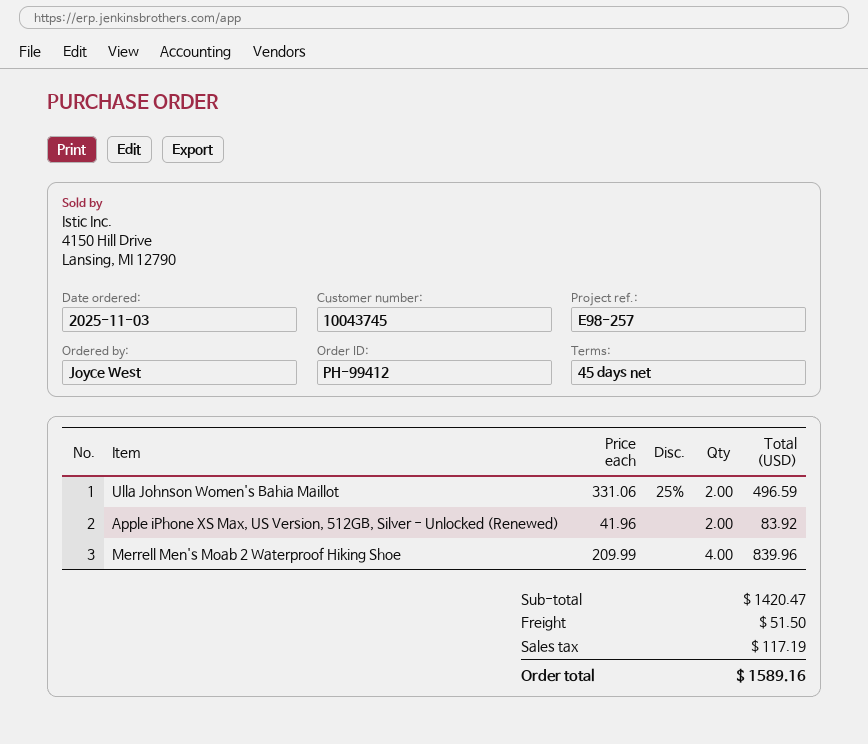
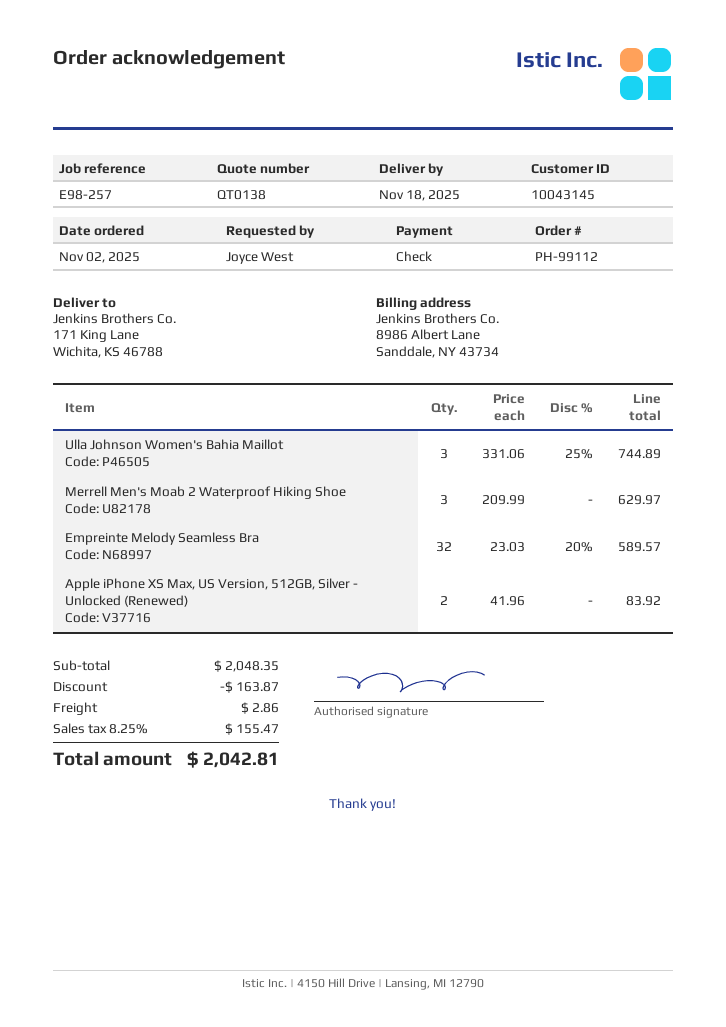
order number: PH-99412 -> PH-99112
order date: 2025-11-03 -> 2025-11-02
customer number: 10043745 -> 10043145
Ulla Johnson Women's Bahia Maillot: 2 x 331.06 - 25% = 496.59 -> 3 x 331.06 - 25% = 744.89
Merrell Men's Moab 2 Waterproof Hiking Shoe: 4 x 209.99 = 839.96 -> 3 x 209.99 = 629.97
Empreinte Melody Seamless Bra: none -> 32 x 23.03 - 20% = 589.57
subtotal: 1420.47 -> 2048.35
discount: none -> 163.87
shipping: 51.50 -> 2.86
tax: 117.19 -> 155.47
total: 1589.16 -> 2042.81

